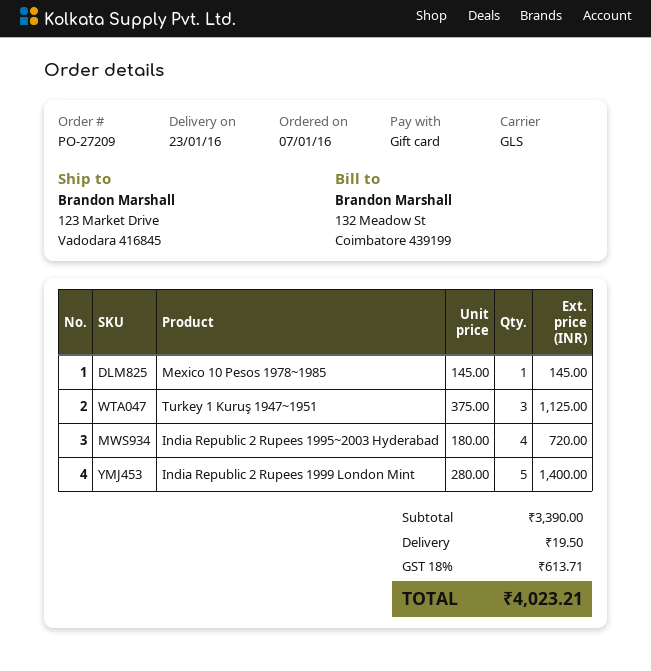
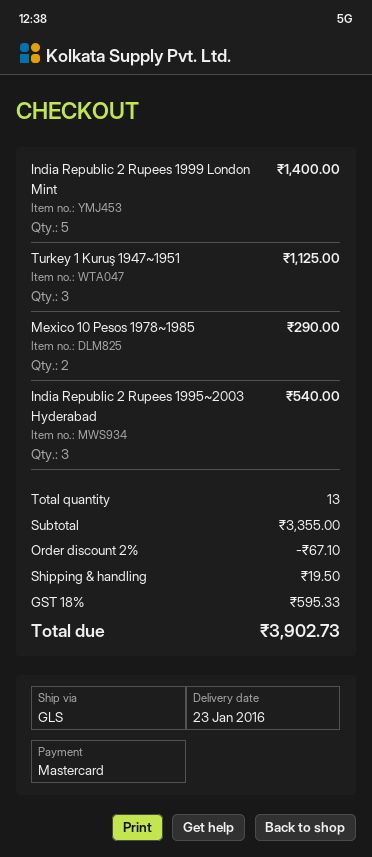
payment method: gift card -> Mastercard
Mexico 10 Pesos 1978~1985: 1 for 145.00 -> 2 for 290.00
India Republic 2 Rupees 1995~2003 Hyderabad: 4 for 720.00 -> 3 for 540.00
subtotal: 3390.00 -> 3355.00
discount: none -> 2% = 67.10
tax: 18% = 613.71 -> 18% = 595.33
total: 4023.21 -> 3902.73

